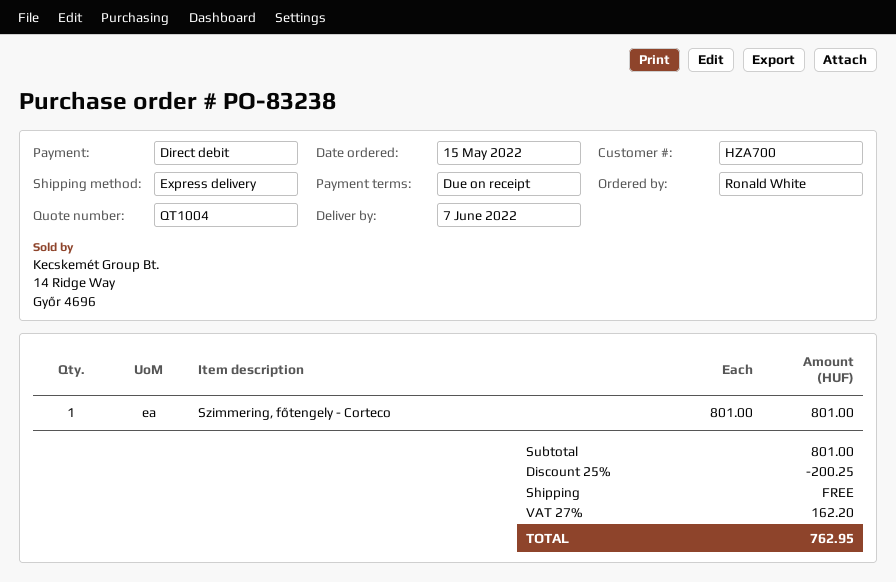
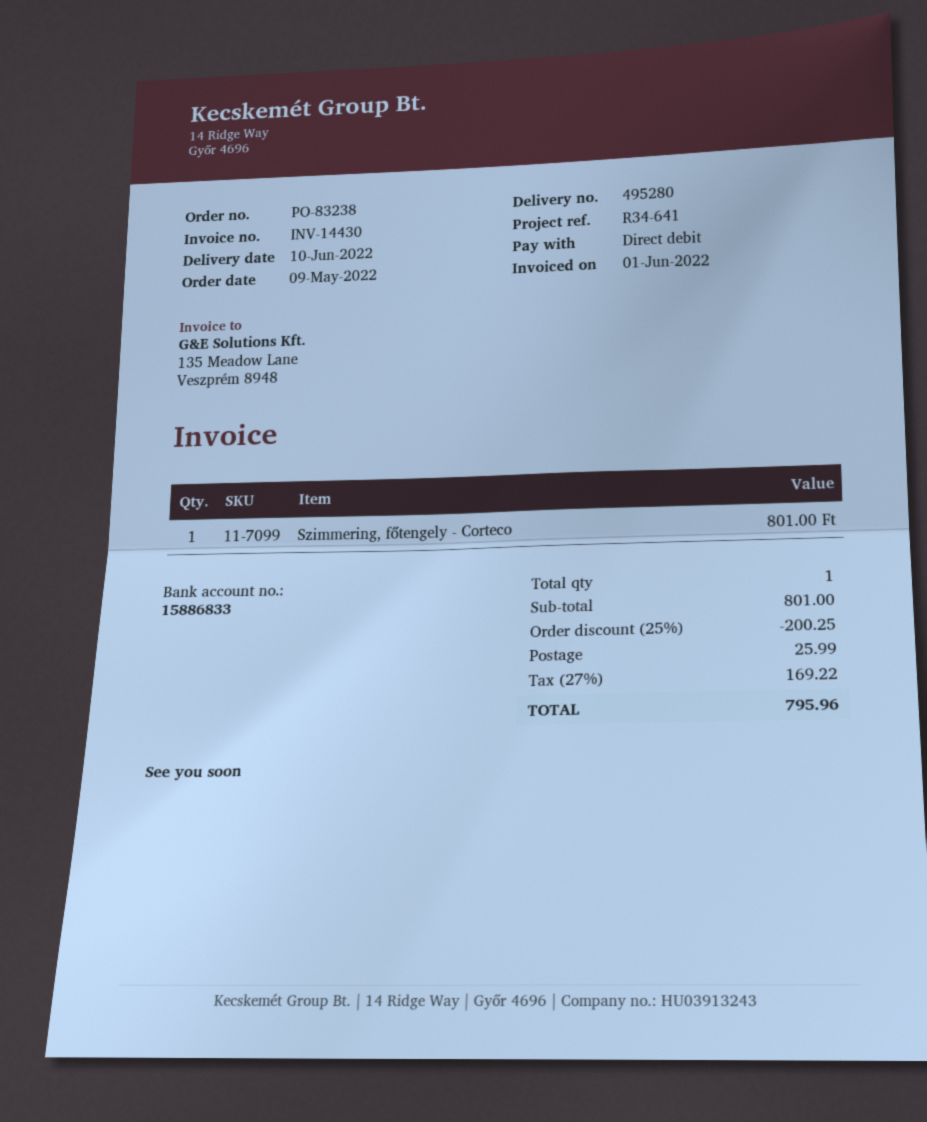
order date: 2022-05-15 -> 2022-05-09
delivery date: 2022-06-07 -> 2022-06-10
shipping: 0.00 -> 25.99
tax: 27% = 162.20 -> 27% = 169.22
total: 762.95 -> 795.96

